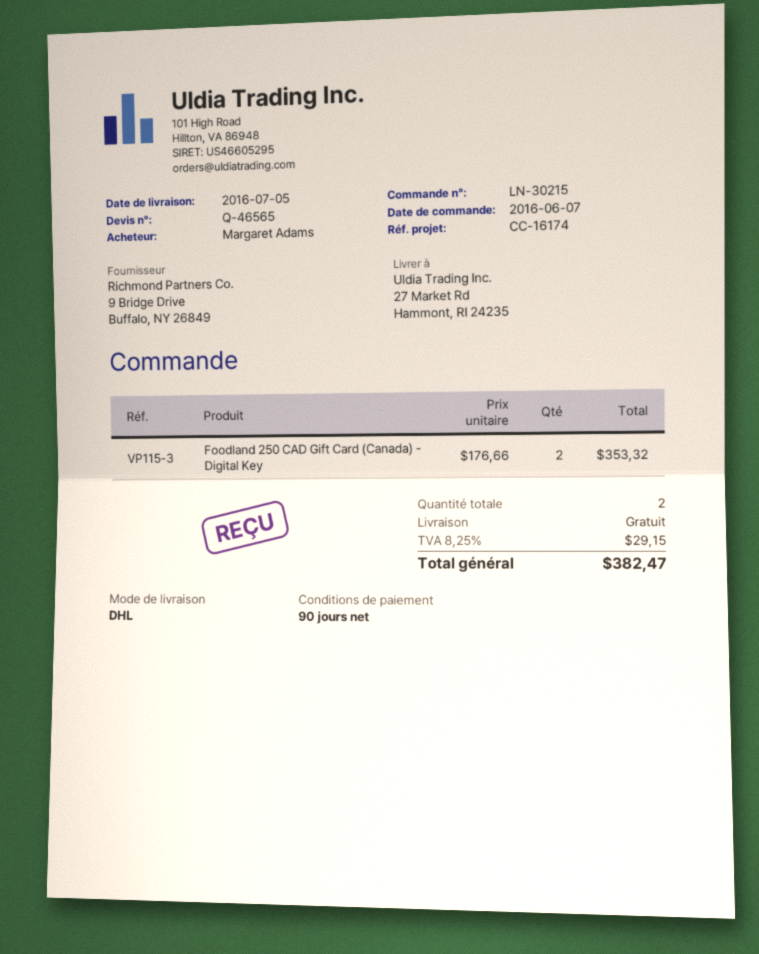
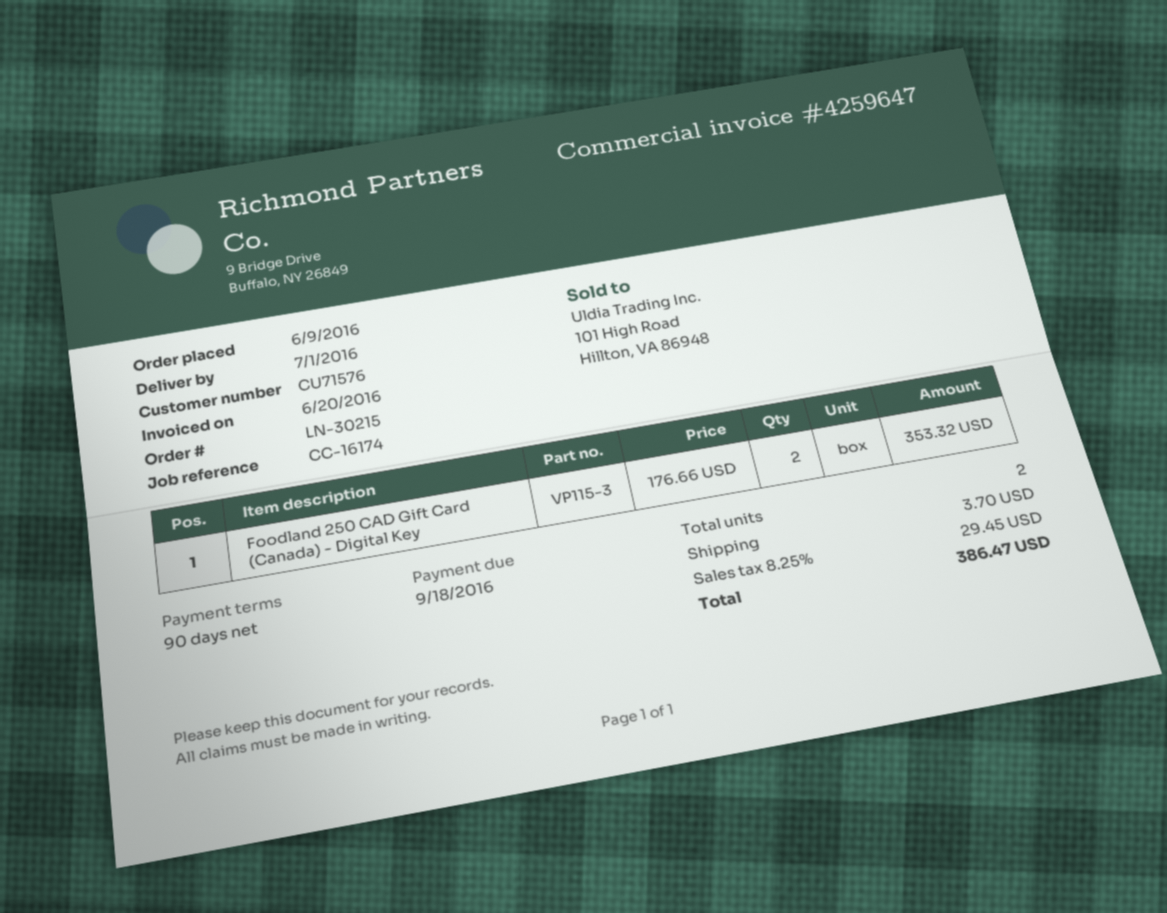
order date: 2016-06-07 -> 2016-06-09
delivery date: 2016-07-05 -> 2016-07-01
shipping: 0.00 -> 3.70
tax: 8.25% = 29.15 -> 8.25% = 29.45
total: 382.47 -> 386.47

